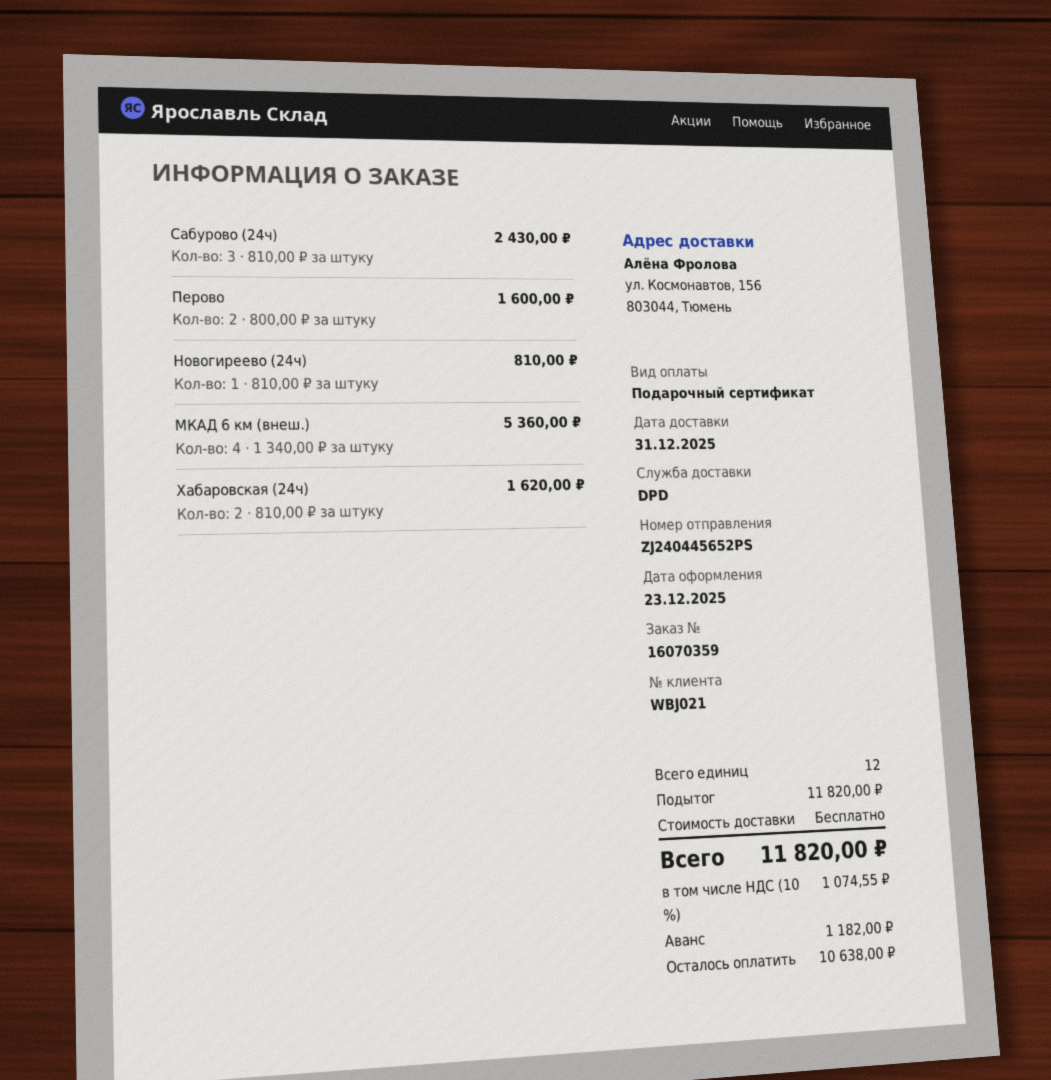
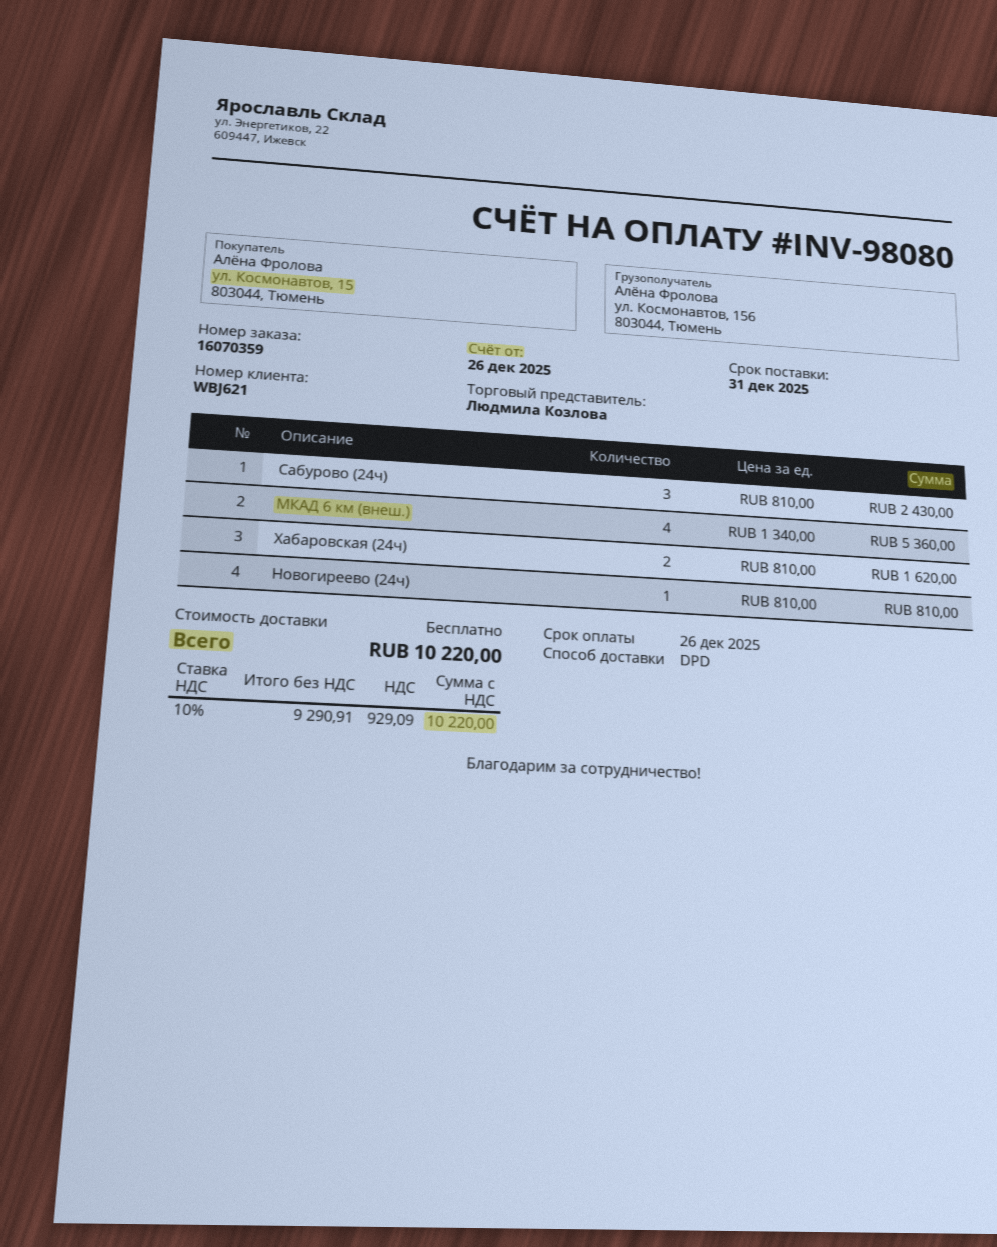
customer number: WBJ021 -> WBJ621
Перово: 2 x 800.00 = 1600.00 -> none
tax: 10% = 1074.55 -> 10% = 929.09
total: 11820.00 -> 10220.00

